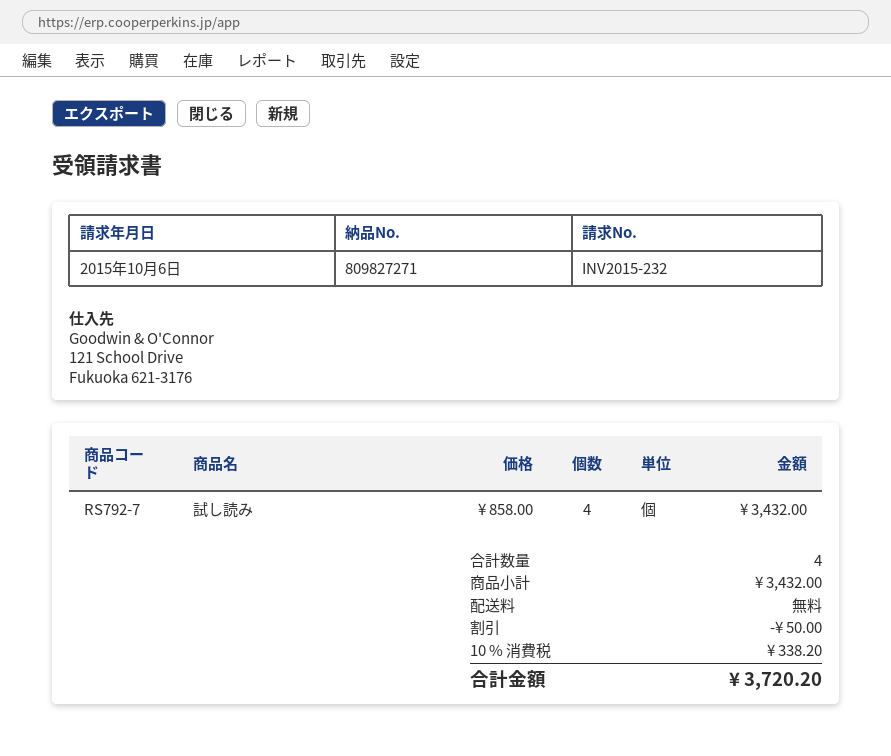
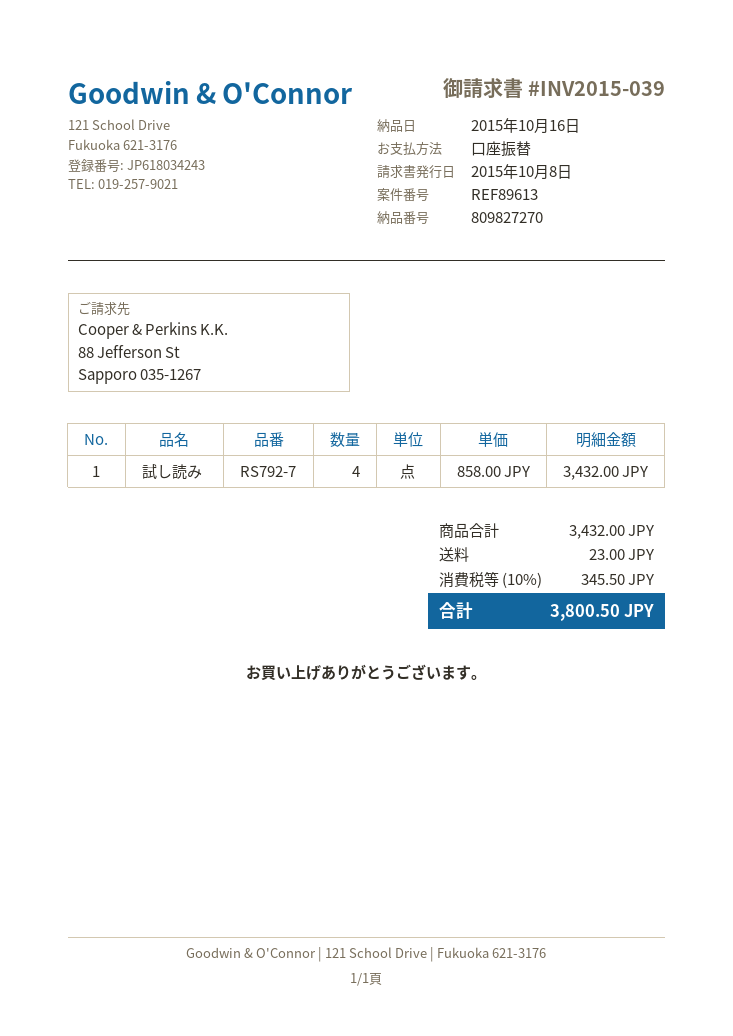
delivery note number: 809827271 -> 809827270
invoice number: INV2015-232 -> INV2015-039
invoice date: 2015-10-06 -> 2015-10-08
discount: 50.00 -> none
shipping: 0.00 -> 23.00
tax: 10% = 338.20 -> 10% = 345.50
total: 3720.20 -> 3800.50

